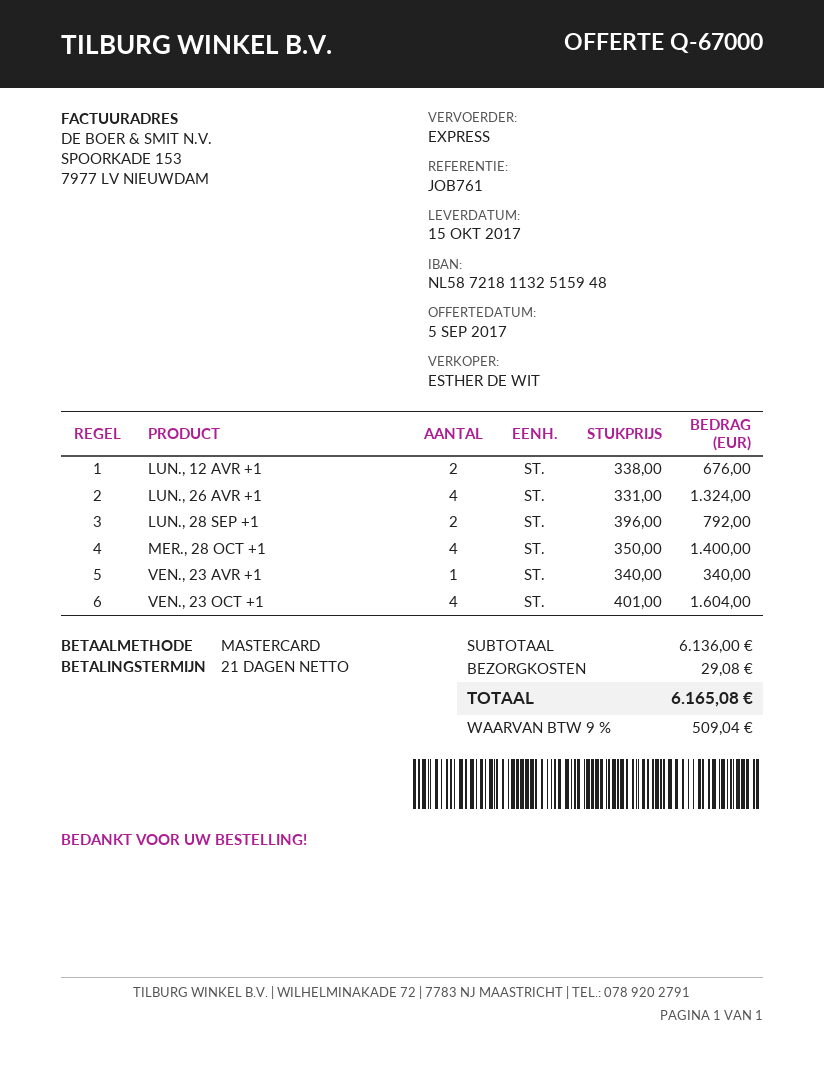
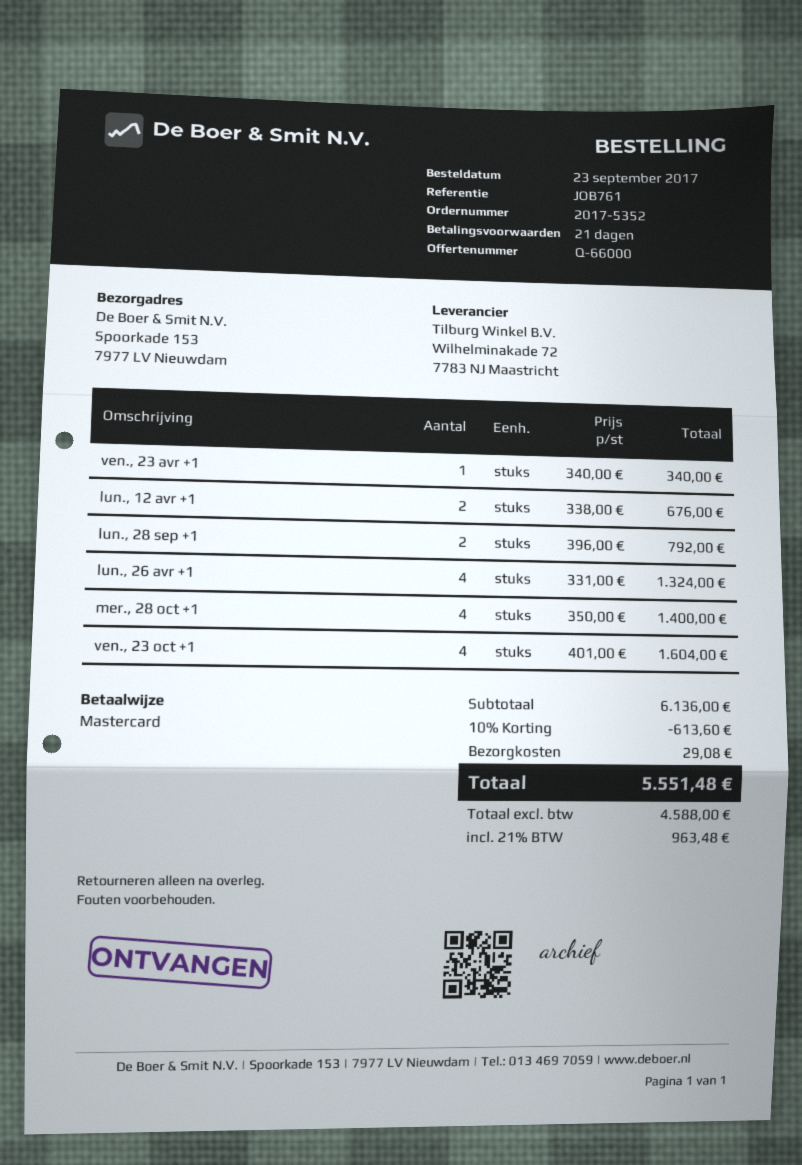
quote number: Q-67000 -> Q-66000
discount: none -> 10% = 613.60
tax: 9% = 509.04 -> 21% = 963.48
total: 6165.08 -> 5551.48

